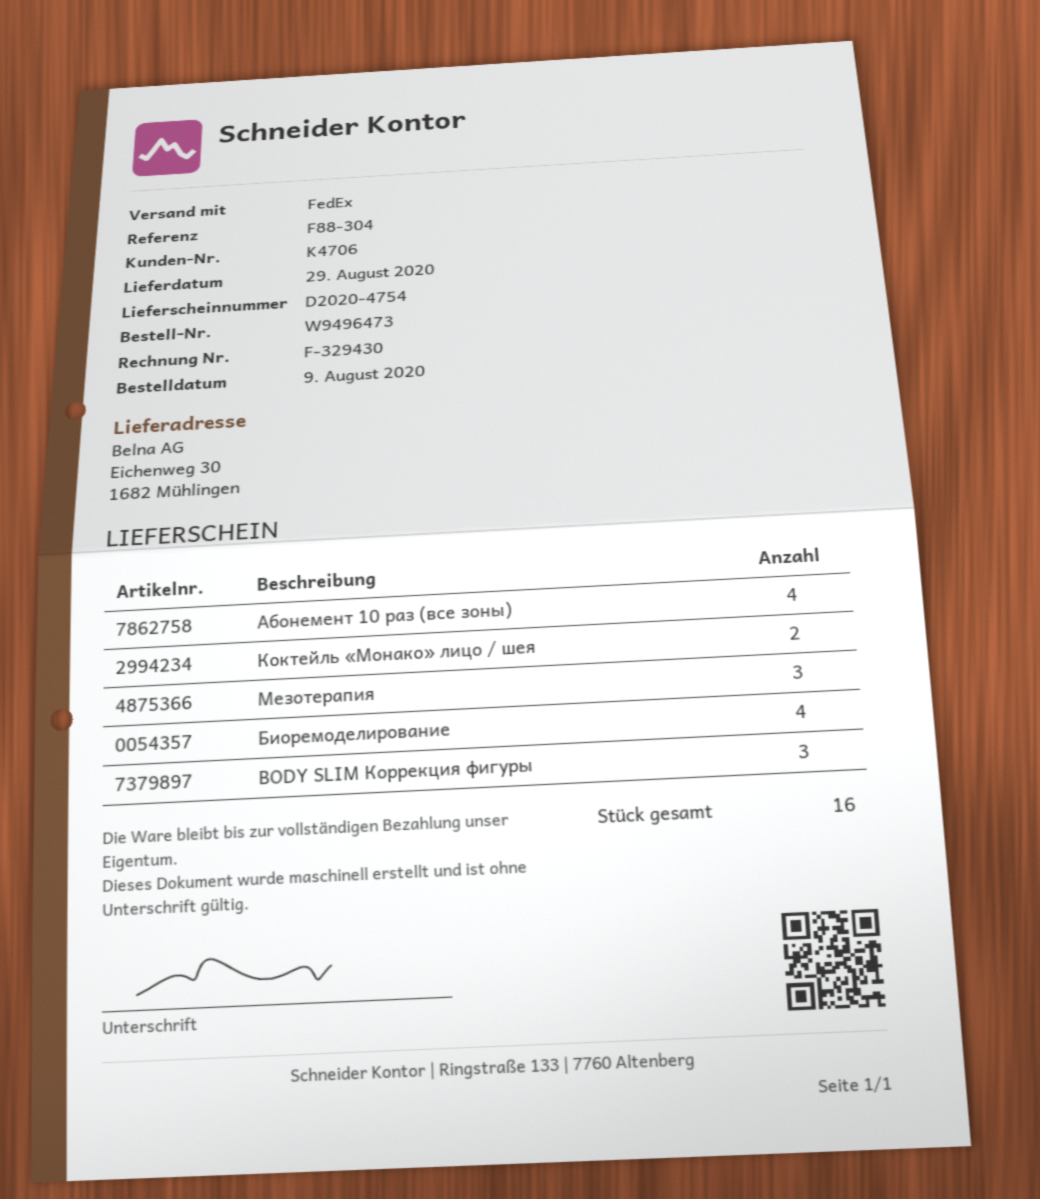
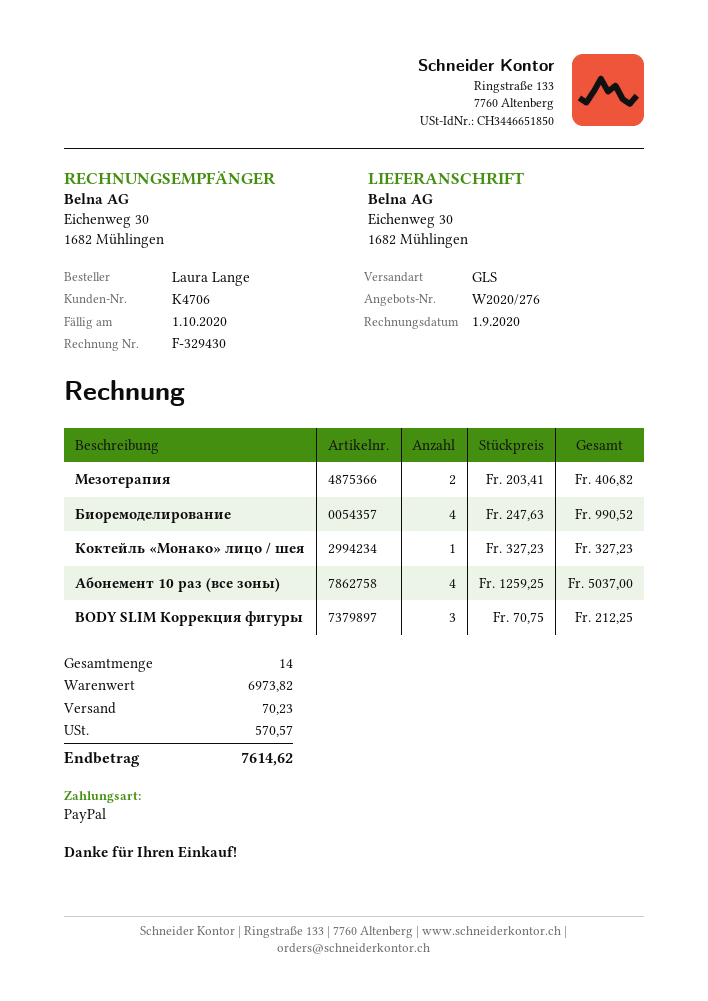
shipping method: FedEx -> GLS
Коктейль «Монако» лицо / шея: 2 -> 1
Мезотерапия: 3 -> 2
total quantity: 16 -> 14

